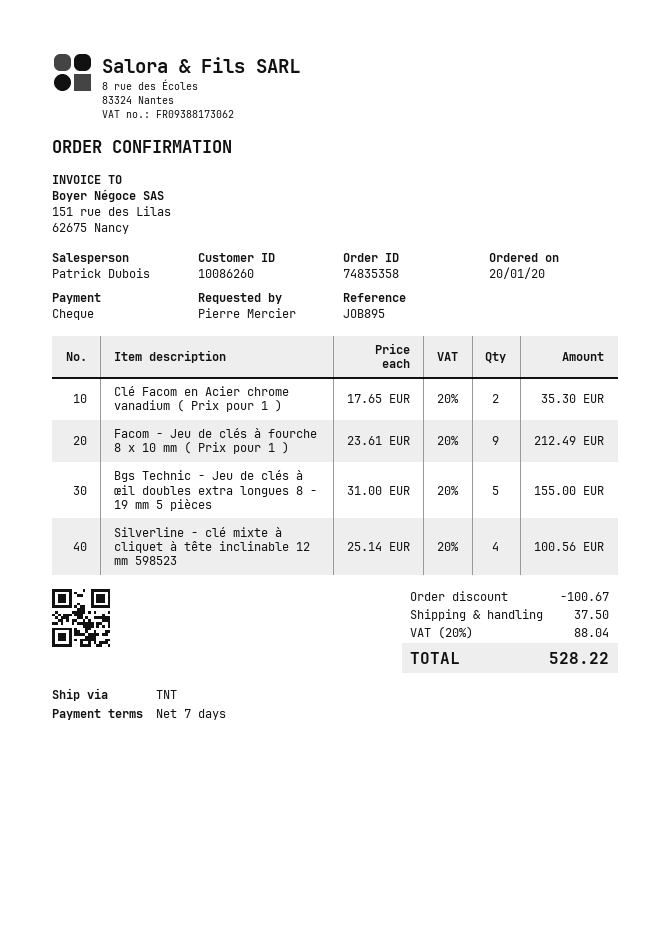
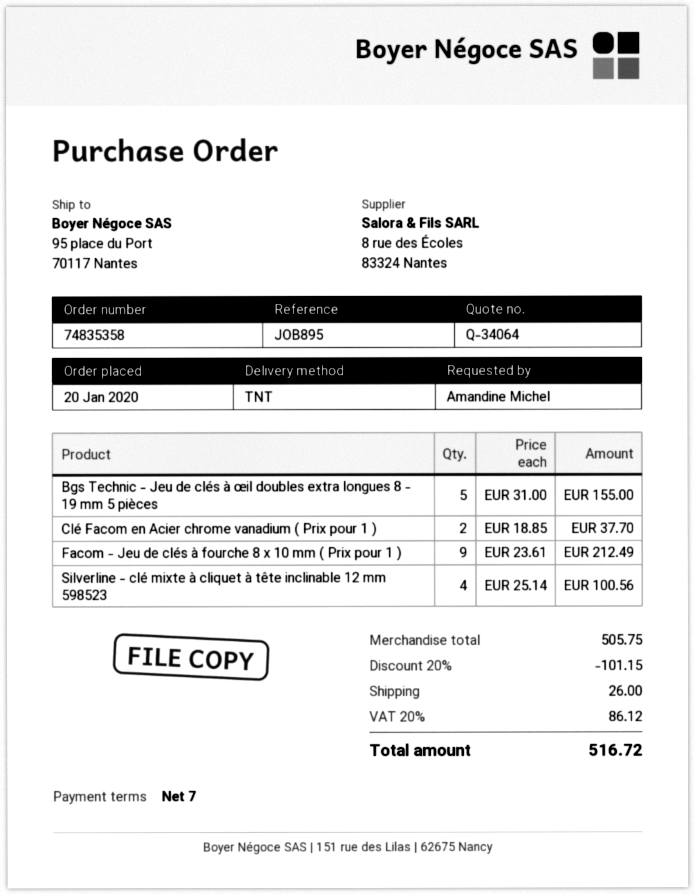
ordered by: Pierre Mercier -> Amandine Michel
Clé Facom en Acier chrome vanadium ( Prix pour 1 ): 2 x 17.65 = 35.30 -> 2 x 18.85 = 37.70
discount: 100.67 -> 101.15
shipping: 37.50 -> 26.00
tax: 20% = 88.04 -> 20% = 86.12
total: 528.22 -> 516.72

